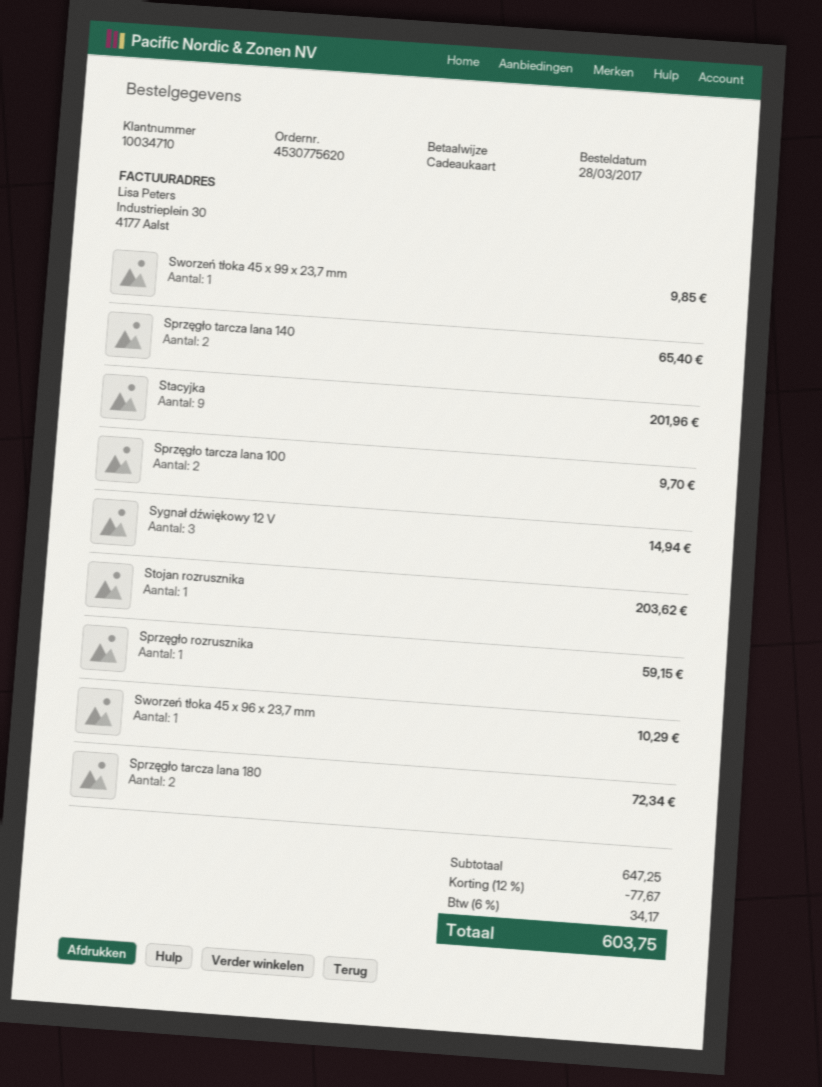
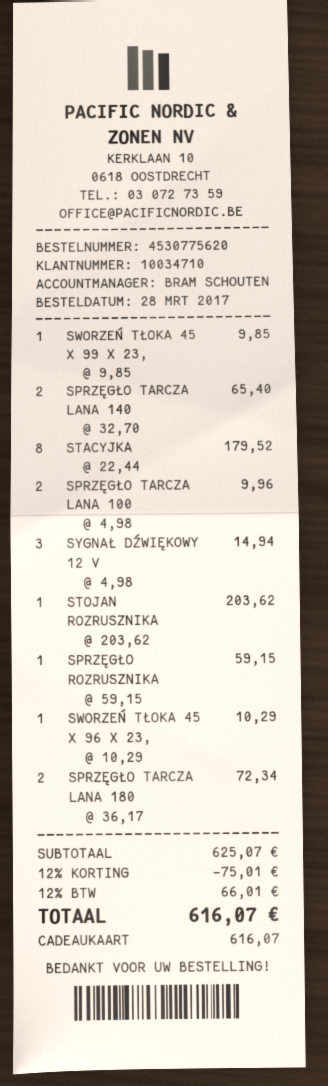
Stacyjka: 9 for 201.96 -> 8 for 179.52
Sprzęgło tarcza lana 100: 2 for 9.70 -> 2 for 9.96
subtotal: 647.25 -> 625.07
discount: 12% = 77.67 -> 12% = 75.01
tax: 6% = 34.17 -> 12% = 66.01
total: 603.75 -> 616.07

